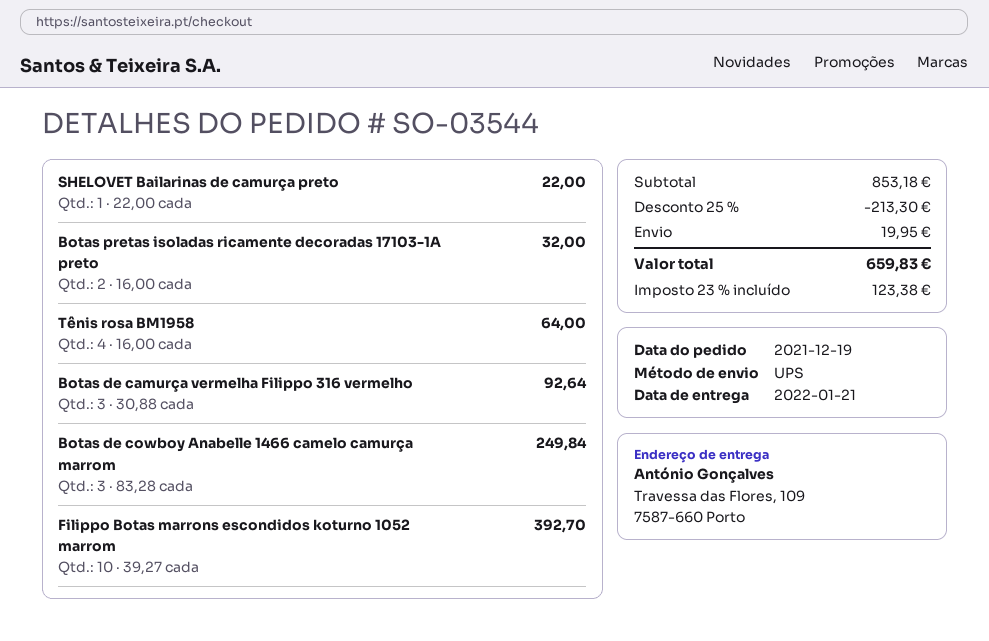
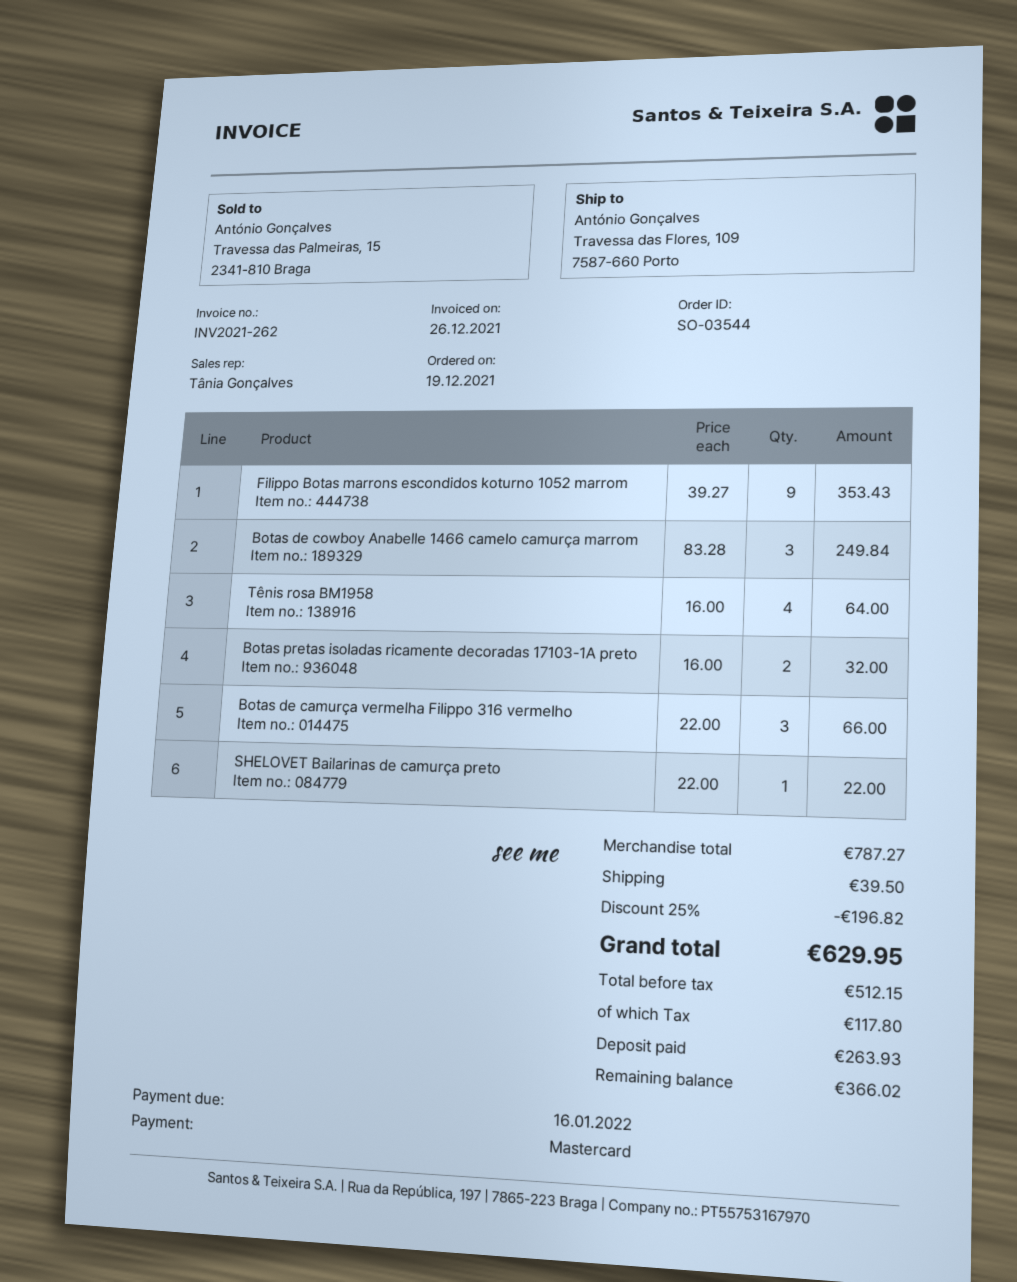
Botas de camurça vermelha Filippo 316 vermelho: 3 x 30.88 = 92.64 -> 3 x 22.00 = 66.00
Filippo Botas marrons escondidos koturno 1052 marrom: 10 x 39.27 = 392.70 -> 9 x 39.27 = 353.43
subtotal: 853.18 -> 787.27
discount: 25% = 213.30 -> 25% = 196.82
shipping: 19.95 -> 39.50
tax: 123.38 -> 117.80
total: 659.83 -> 629.95

